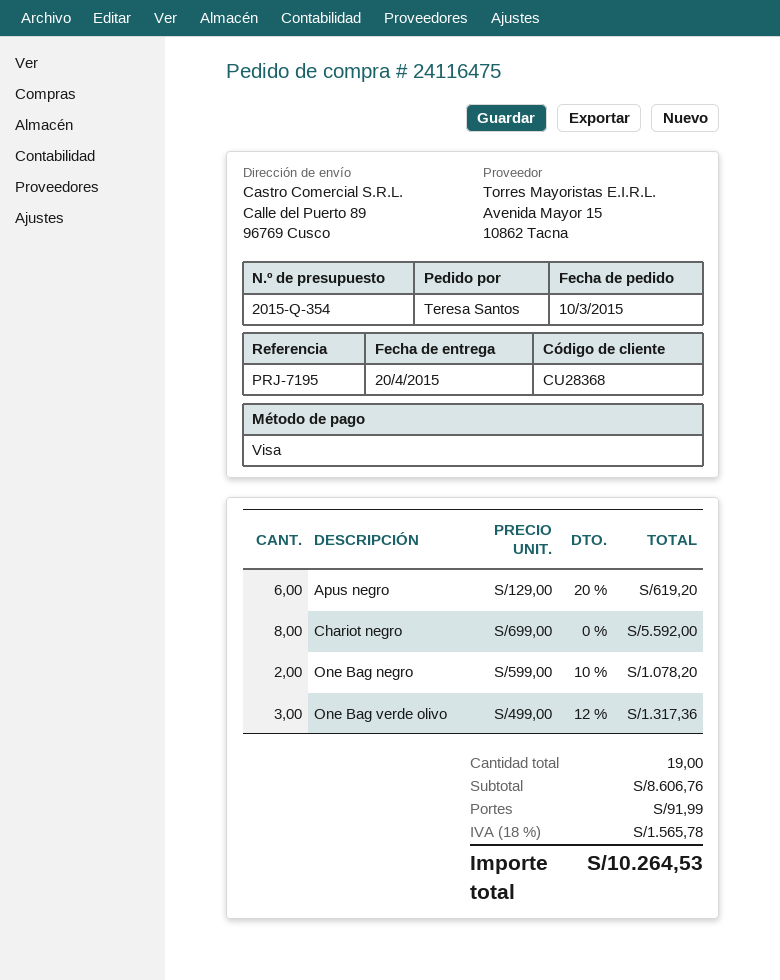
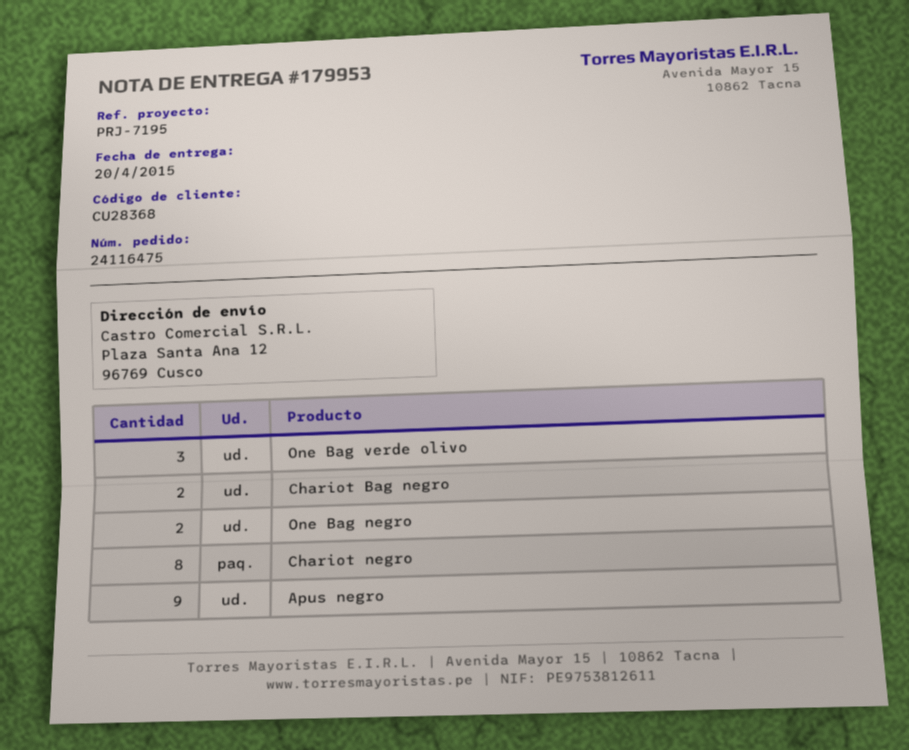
ship to: Calle del Puerto 89, 96769 Cusco -> Plaza Santa Ana 12, 96769 Cusco
Apus negro: 6 -> 9
Chariot Bag negro: none -> 2

